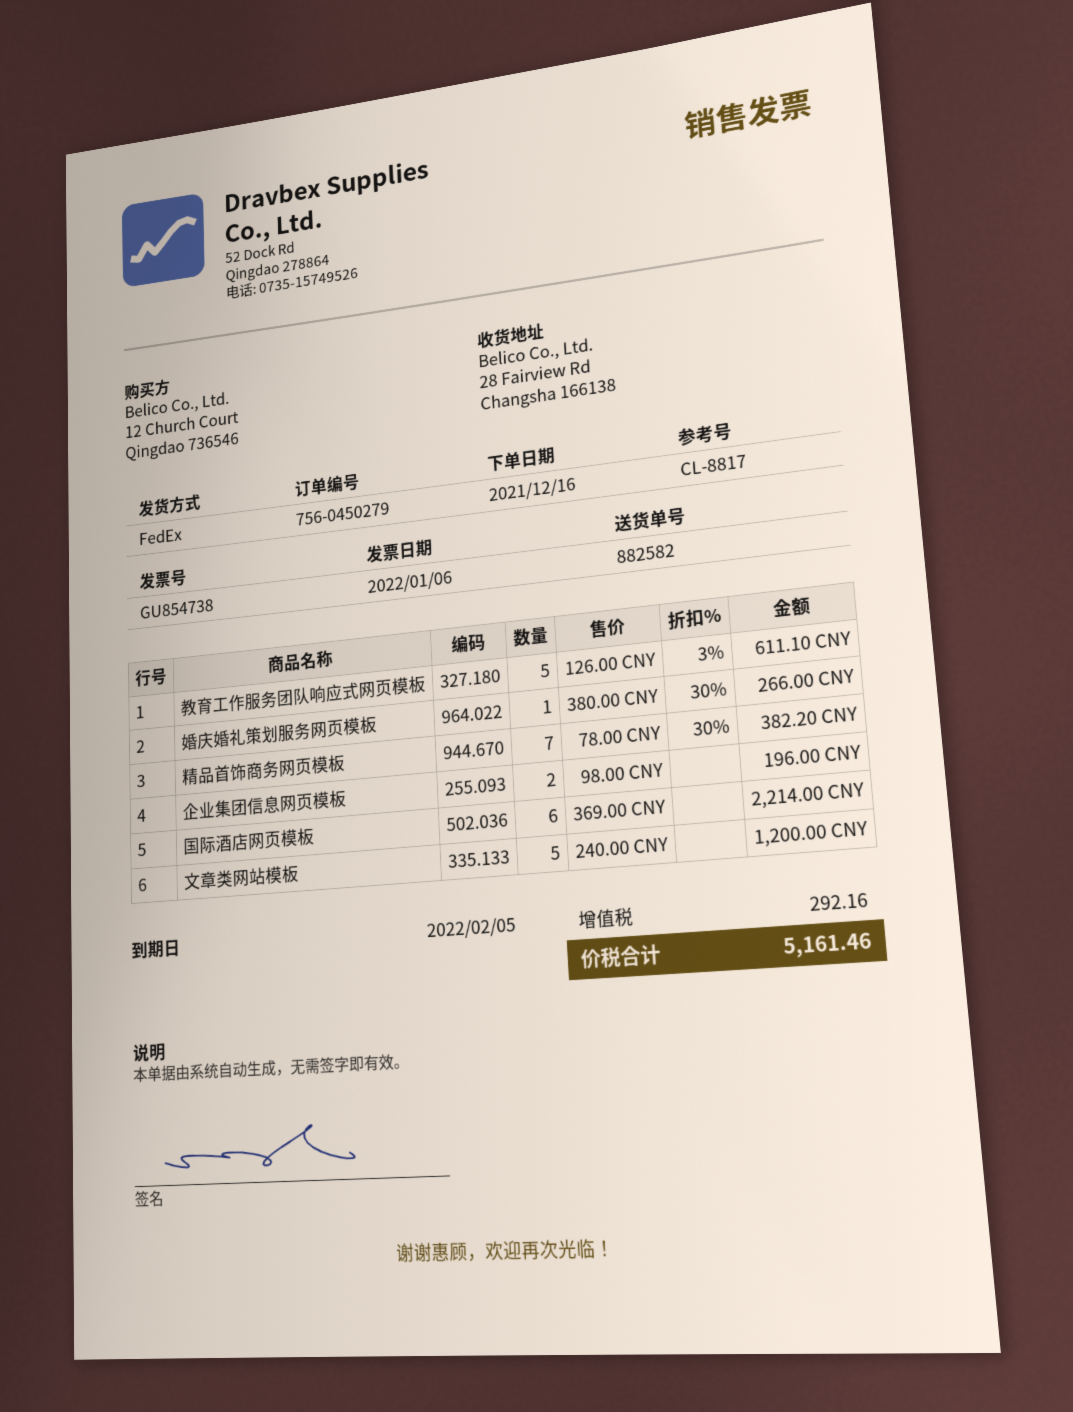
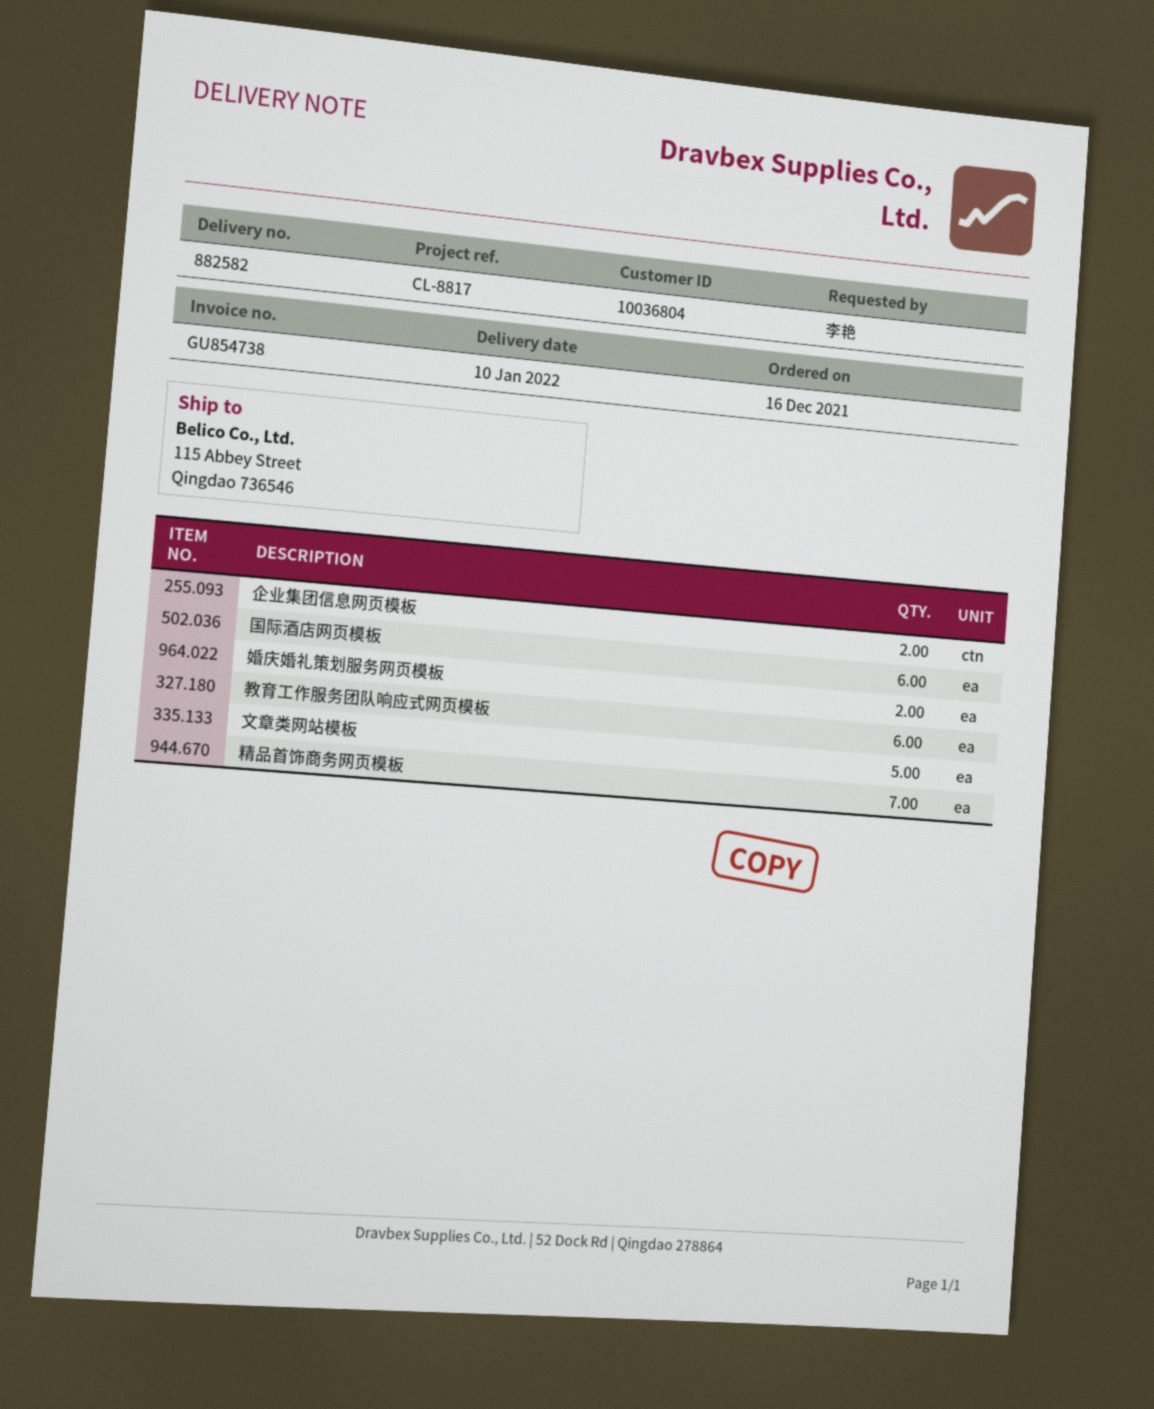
ship to: 28 Fairview Rd, Changsha 166138 -> 115 Abbey Street, Qingdao 736546
教育工作服务团队响应式网页模板: 5 -> 6
婚庆婚礼策划服务网页模板: 1 -> 2

